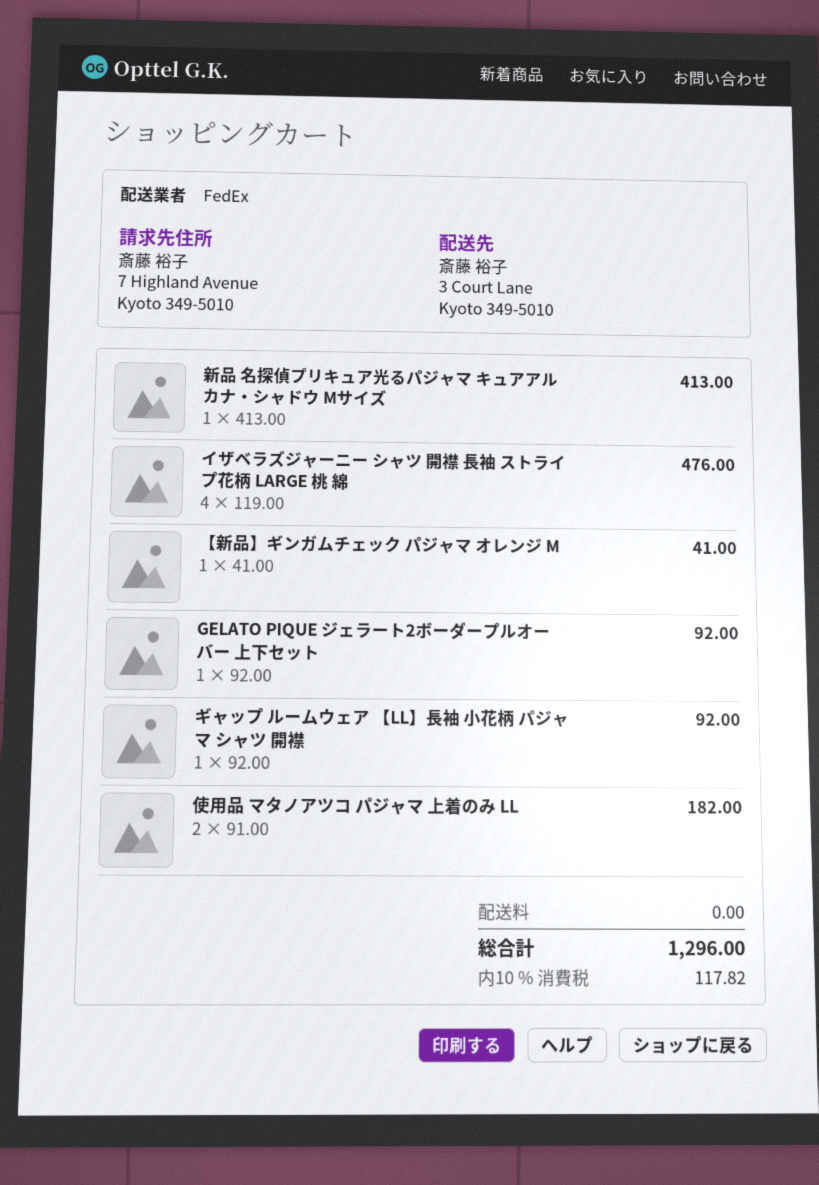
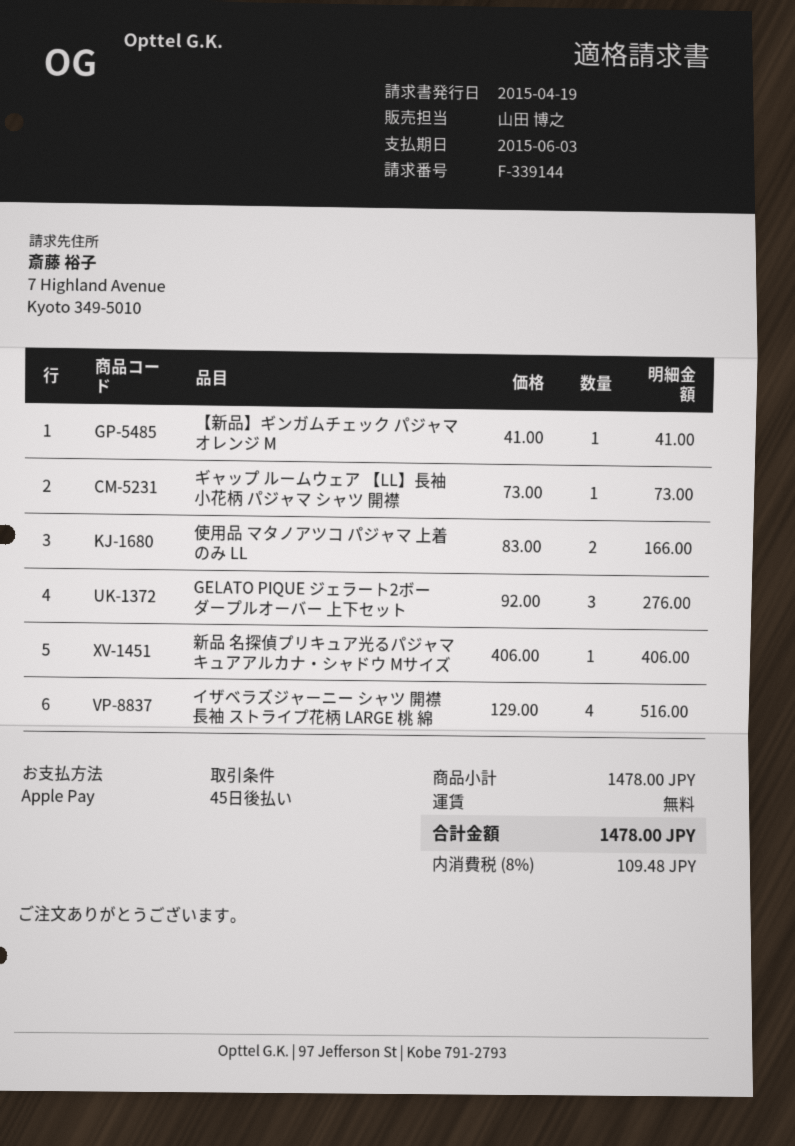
新品 名探偵プリキュア光るパジャマ キュアアルカナ・シャドウ Mサイズ: 1 x 413.00 = 413.00 -> 1 x 406.00 = 406.00
イザベラズジャーニー シャツ 開襟 長袖 ストライプ花柄 LARGE 桃 綿: 4 x 119.00 = 476.00 -> 4 x 129.00 = 516.00
GELATO PIQUE ジェラート2ボーダープルオーバー 上下セット: 1 x 92.00 = 92.00 -> 3 x 92.00 = 276.00
ギャップ ルームウェア 【LL】長袖 小花柄 パジャマ シャツ 開襟: 1 x 92.00 = 92.00 -> 1 x 73.00 = 73.00
使用品 マタノアツコ パジャマ 上着のみ LL: 2 x 91.00 = 182.00 -> 2 x 83.00 = 166.00
tax: 10% = 117.82 -> 8% = 109.48
total: 1296.00 -> 1478.00

